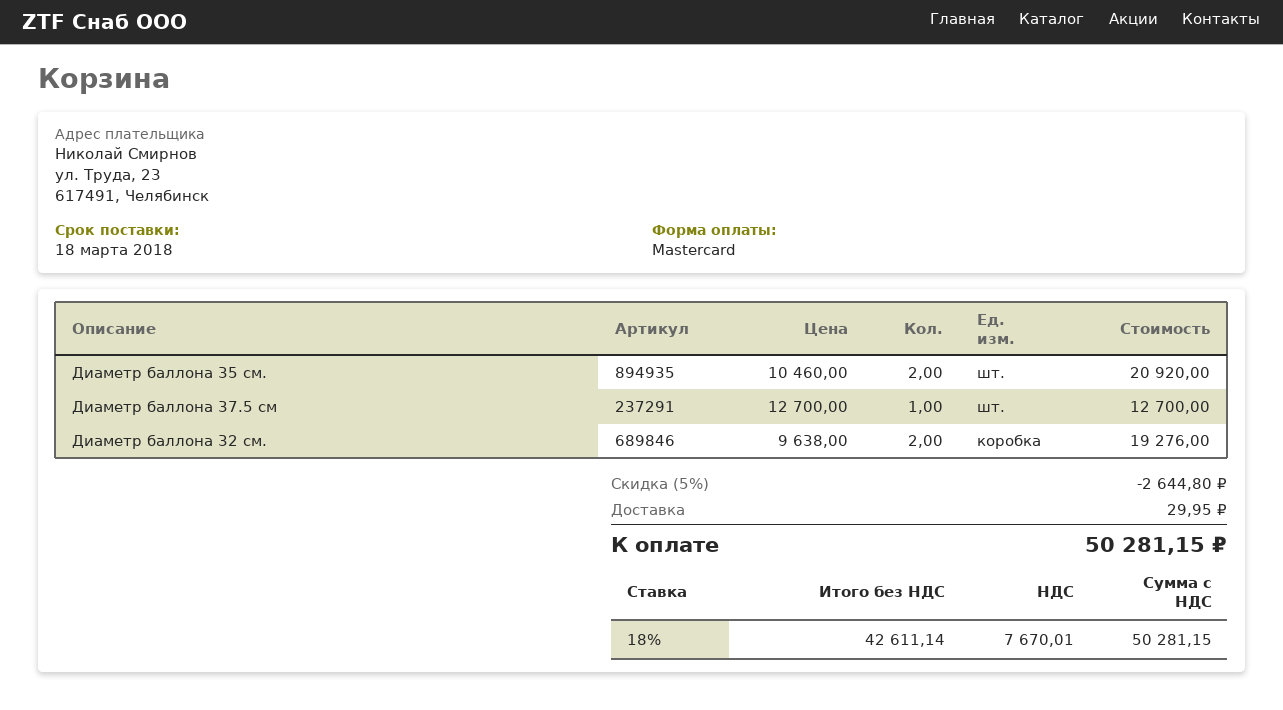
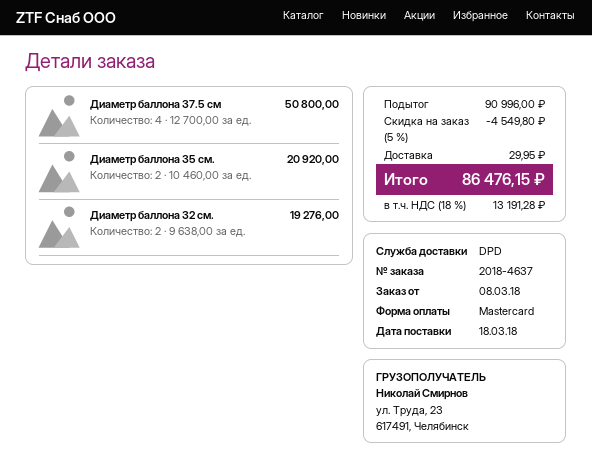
Диаметр баллона 37.5 см: 1 x 12700.00 = 12700.00 -> 4 x 12700.00 = 50800.00
discount: 5% = 2644.80 -> 5% = 4549.80
tax: 18% = 7670.01 -> 18% = 13191.28
total: 50281.15 -> 86476.15

